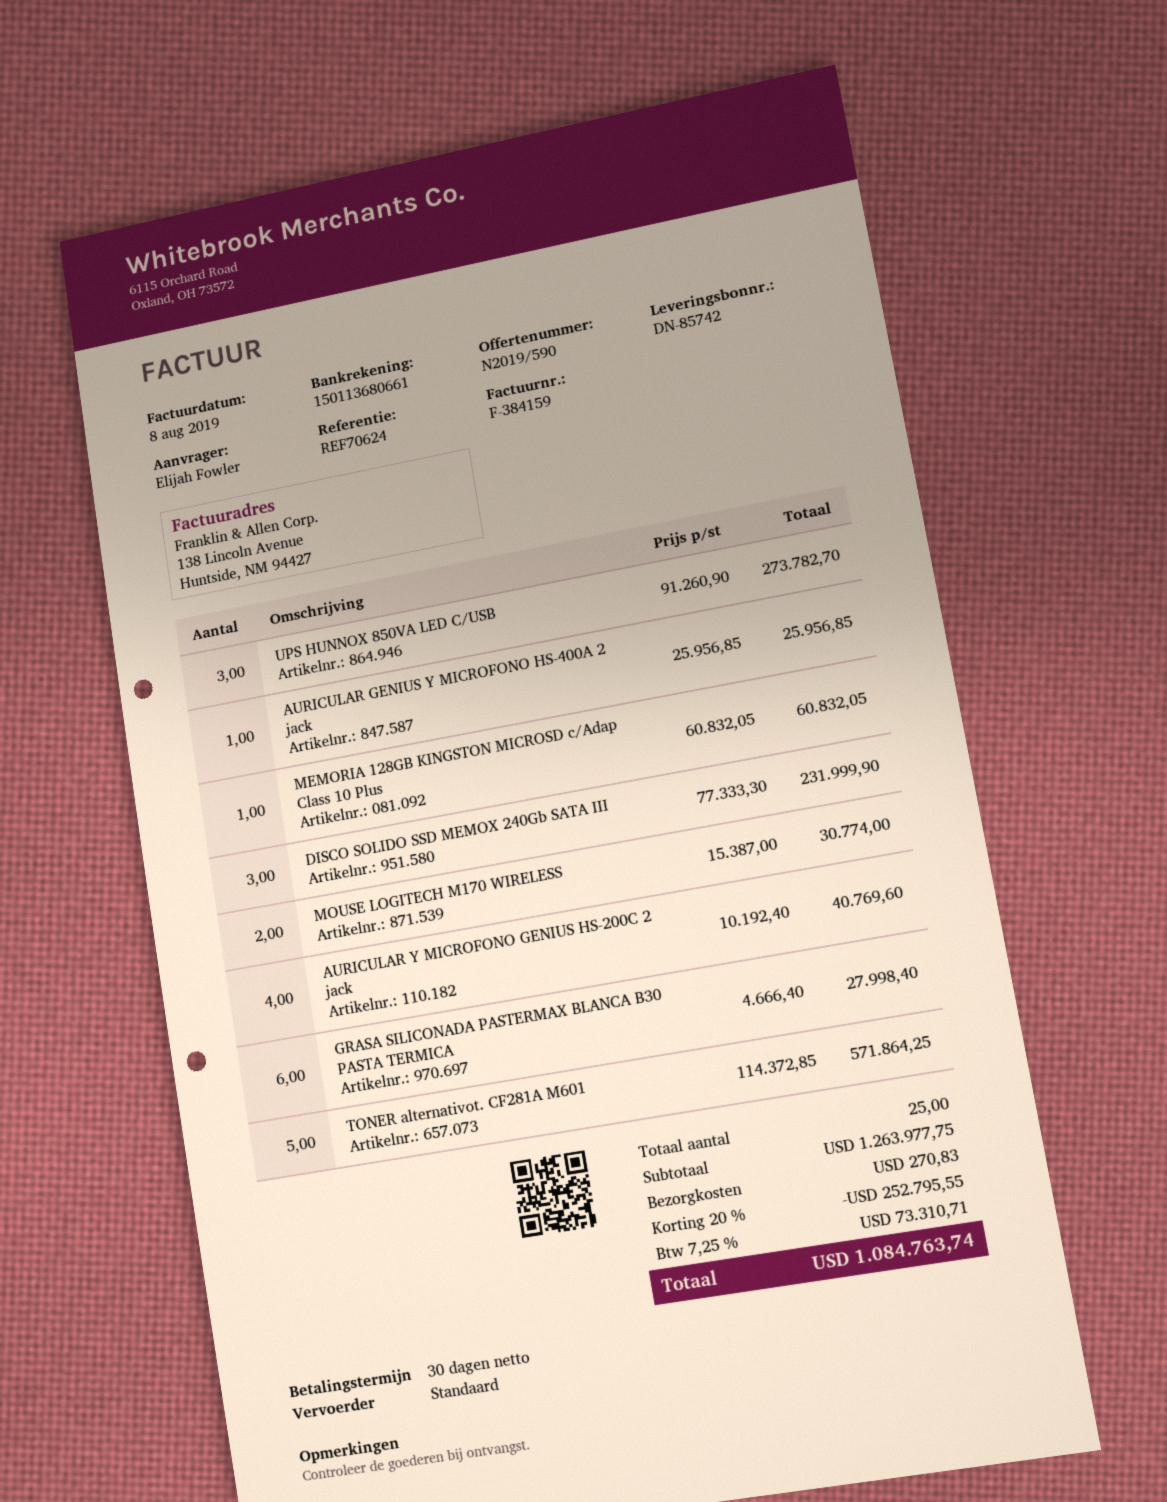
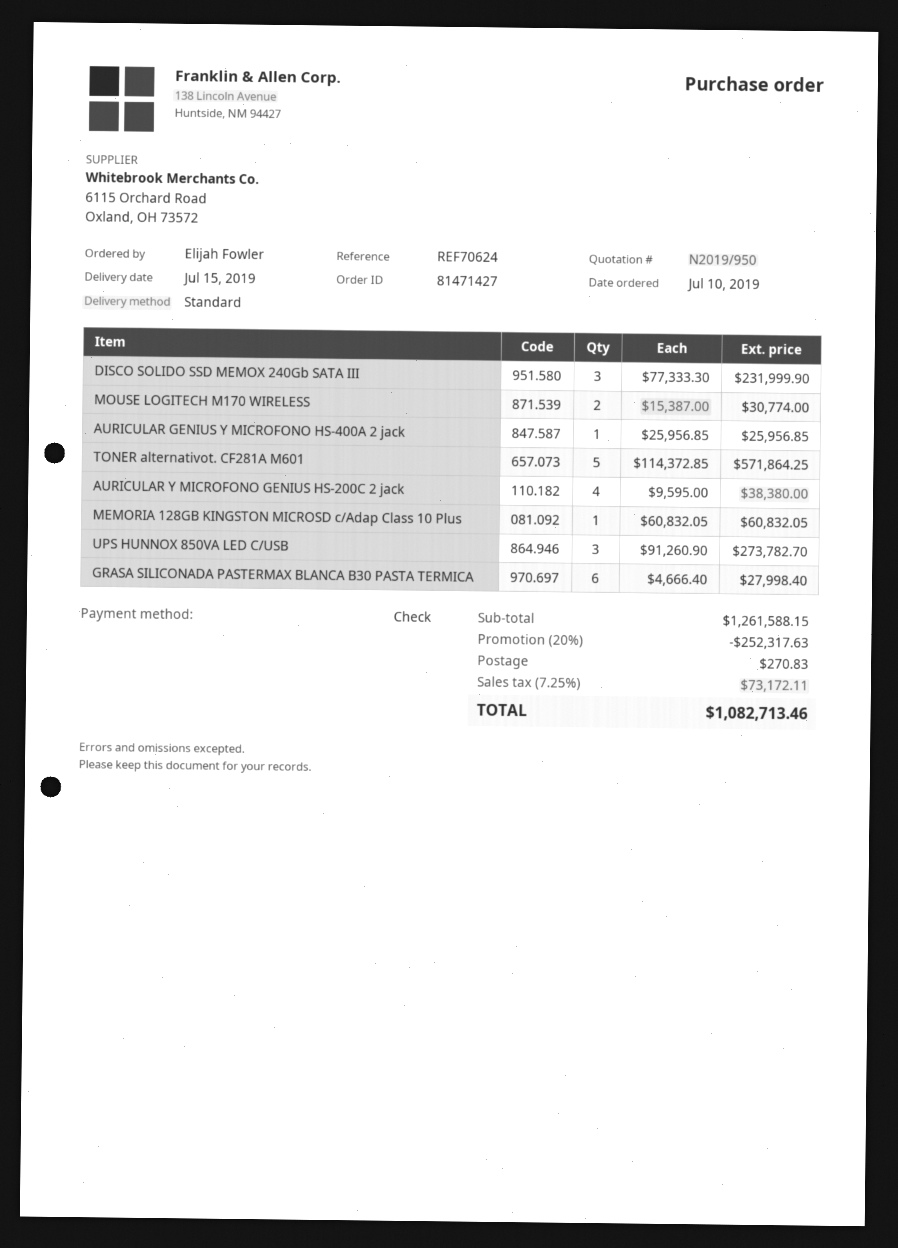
quote number: N2019/590 -> N2019/950
AURICULAR Y MICROFONO GENIUS HS-200C 2 jack: 4 x 10192.40 = 40769.60 -> 4 x 9595.00 = 38380.00
subtotal: 1263977.75 -> 1261588.15
discount: 20% = 252795.55 -> 20% = 252317.63
tax: 7.25% = 73310.71 -> 7.25% = 73172.11
total: 1084763.74 -> 1082713.46

